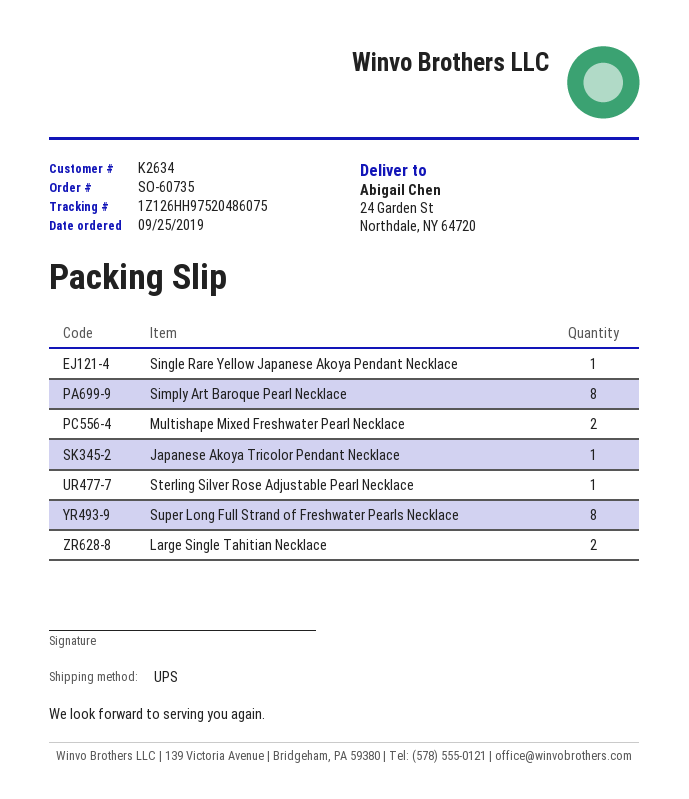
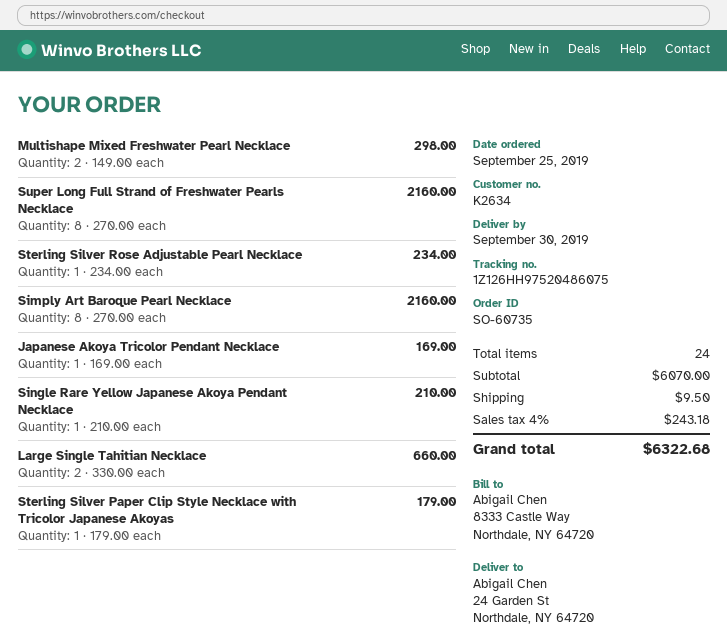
Sterling Silver Paper Clip Style Necklace with Tricolor Japanese Akoyas: none -> 1

